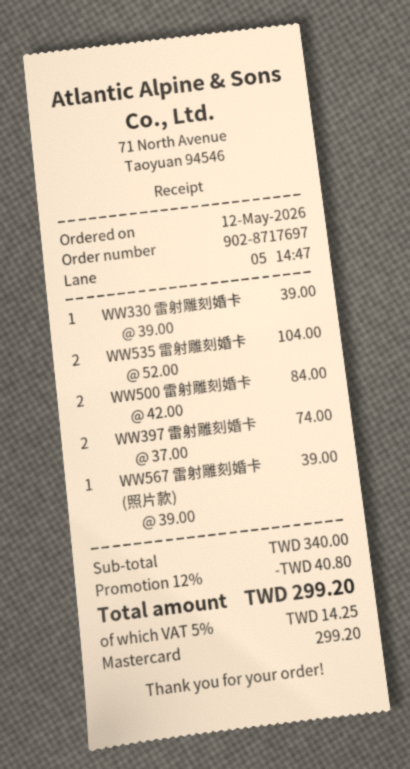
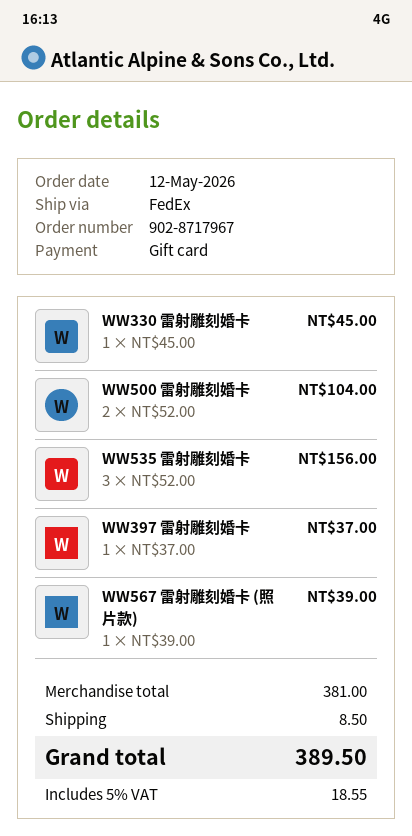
order number: 902-8717697 -> 902-8717967
payment method: Mastercard -> gift card
WW330 雷射雕刻婚卡: 1 x 39.00 = 39.00 -> 1 x 45.00 = 45.00
WW535 雷射雕刻婚卡: 2 x 52.00 = 104.00 -> 3 x 52.00 = 156.00
WW500 雷射雕刻婚卡: 2 x 42.00 = 84.00 -> 2 x 52.00 = 104.00
WW397 雷射雕刻婚卡: 2 x 37.00 = 74.00 -> 1 x 37.00 = 37.00
subtotal: 340.00 -> 381.00
discount: 12% = 40.80 -> none
shipping: none -> 8.50
tax: 5% = 14.25 -> 5% = 18.55
total: 299.20 -> 389.50

